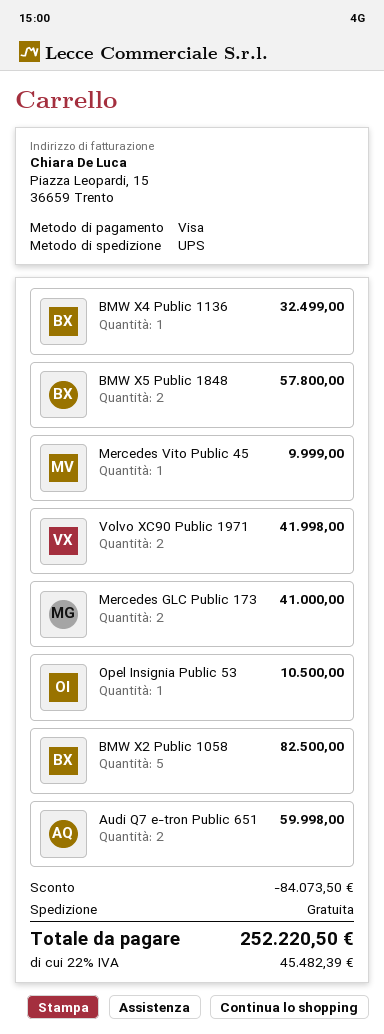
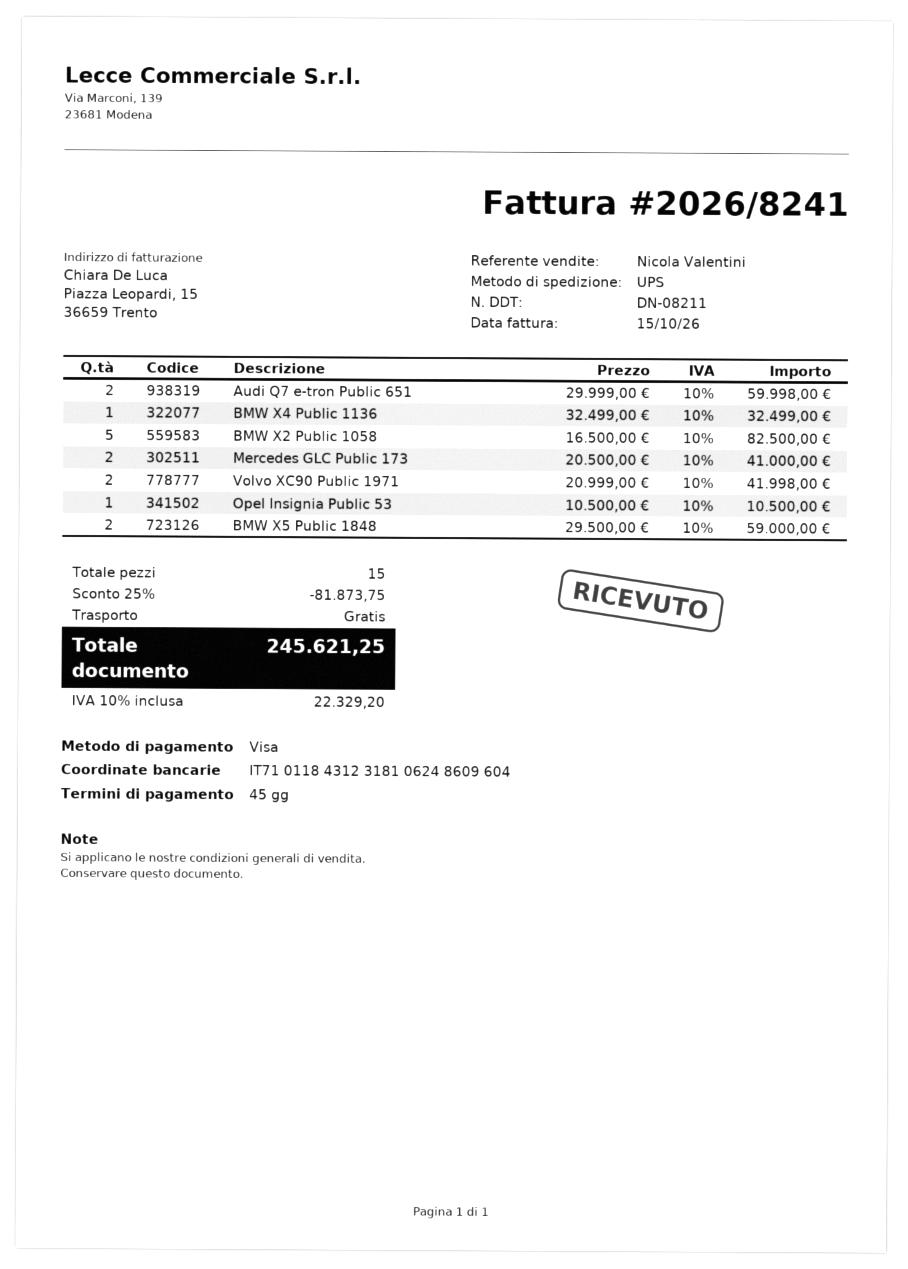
BMW X5 Public 1848: 2 for 57800.00 -> 2 for 59000.00
Mercedes Vito Public 45: 1 for 9999.00 -> none
discount: 84073.50 -> 81873.75
tax: 22% = 45482.39 -> 10% = 22329.20
total: 252220.50 -> 245621.25

